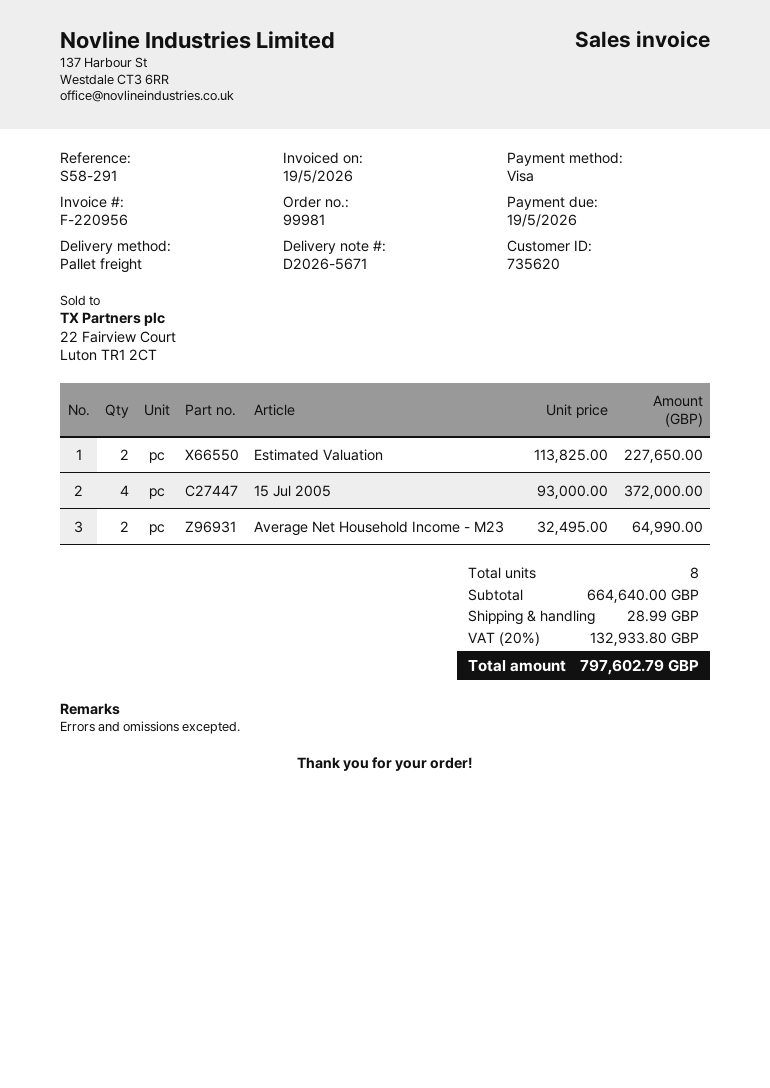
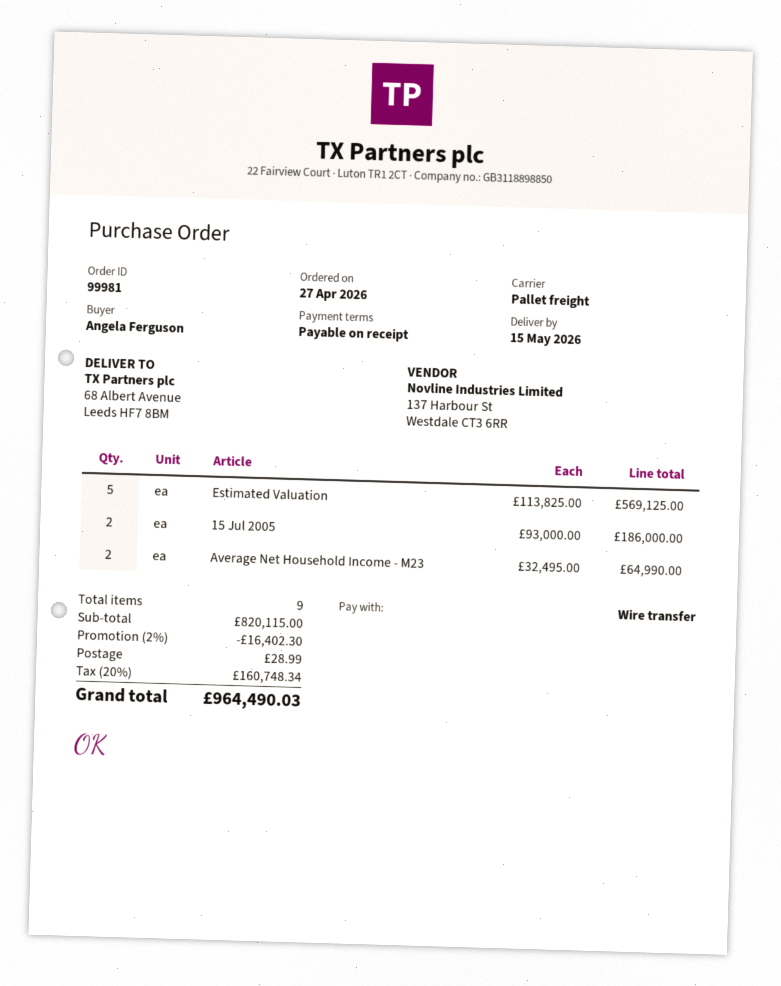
payment method: Visa -> bank transfer
Estimated Valuation: 2 x 113825.00 = 227650.00 -> 5 x 113825.00 = 569125.00
15 Jul 2005: 4 x 93000.00 = 372000.00 -> 2 x 93000.00 = 186000.00
total quantity: 8 -> 9
subtotal: 664640.00 -> 820115.00
discount: none -> 2% = 16402.30
tax: 20% = 132933.80 -> 20% = 160748.34
total: 797602.79 -> 964490.03

